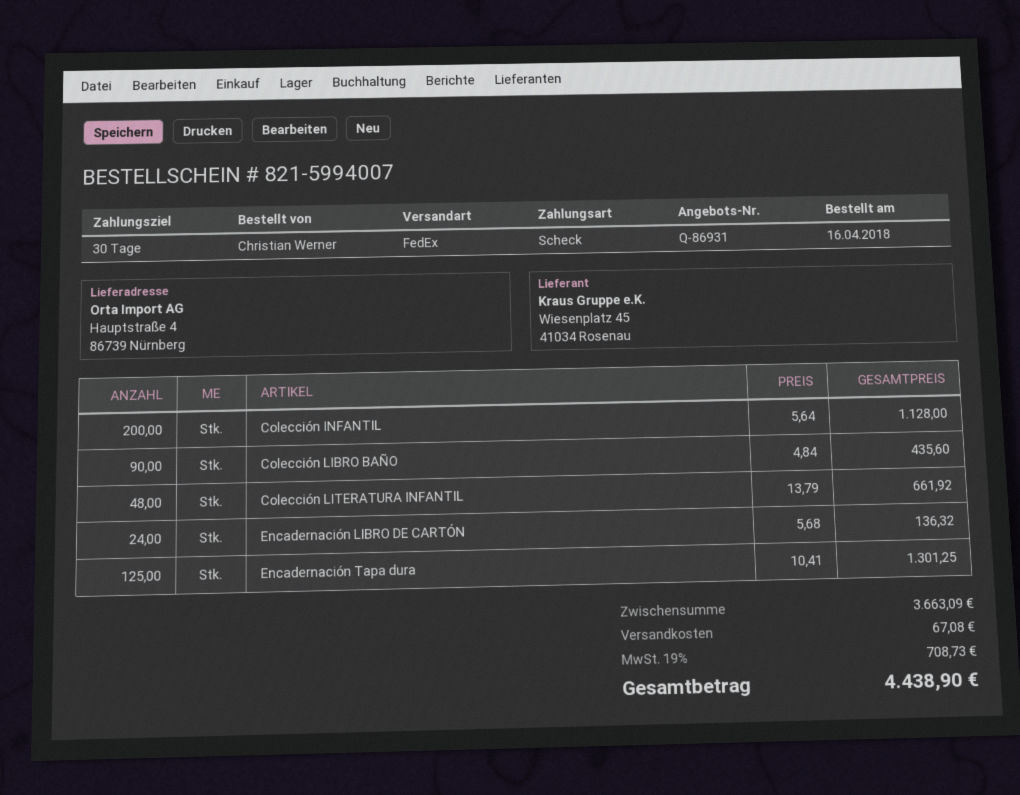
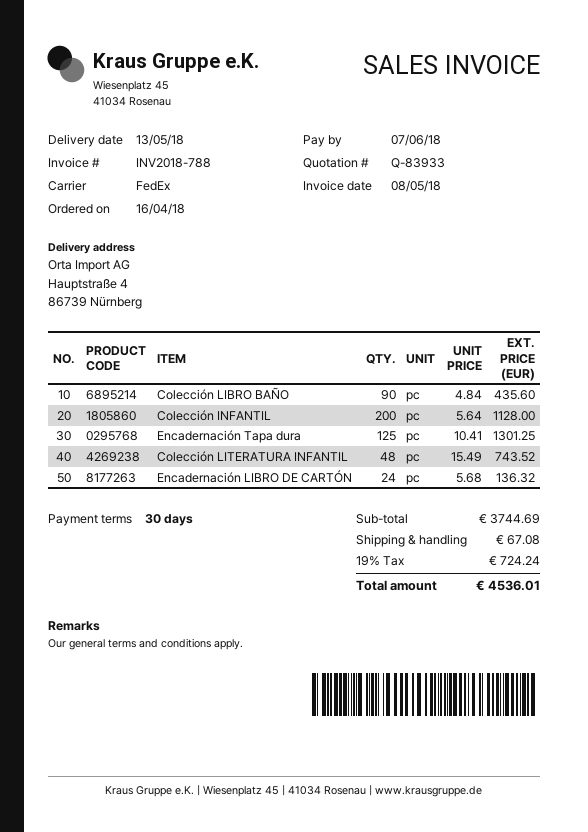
quote number: Q-86931 -> Q-83933
Colección LITERATURA INFANTIL: 48 x 13.79 = 661.92 -> 48 x 15.49 = 743.52
subtotal: 3663.09 -> 3744.69
tax: 19% = 708.73 -> 19% = 724.24
total: 4438.90 -> 4536.01

